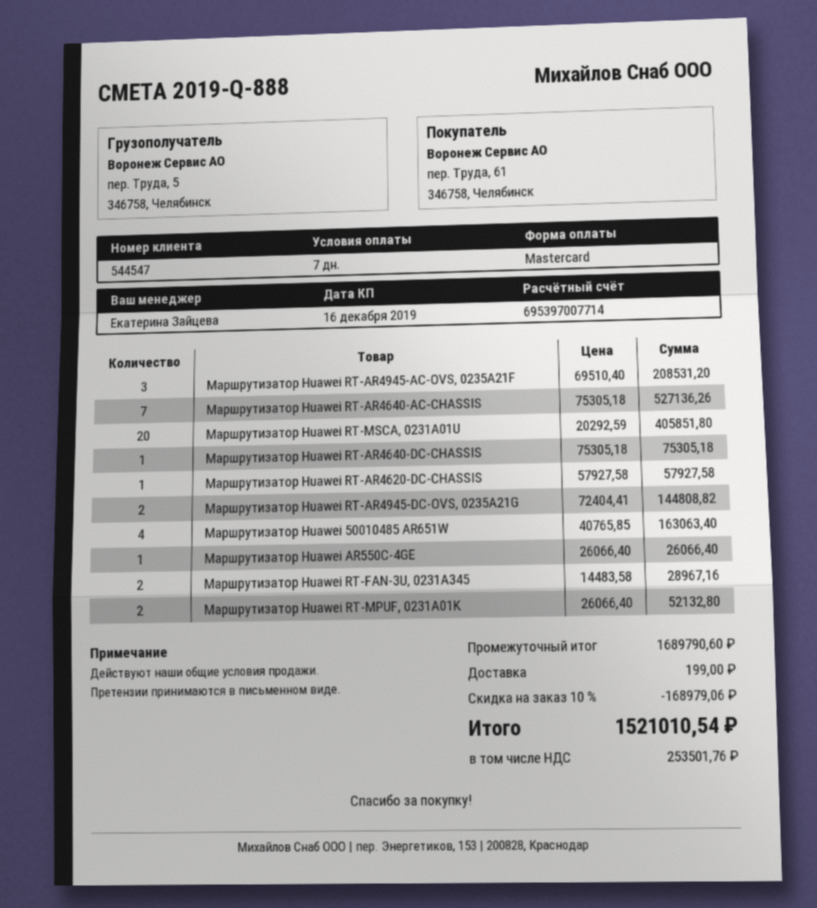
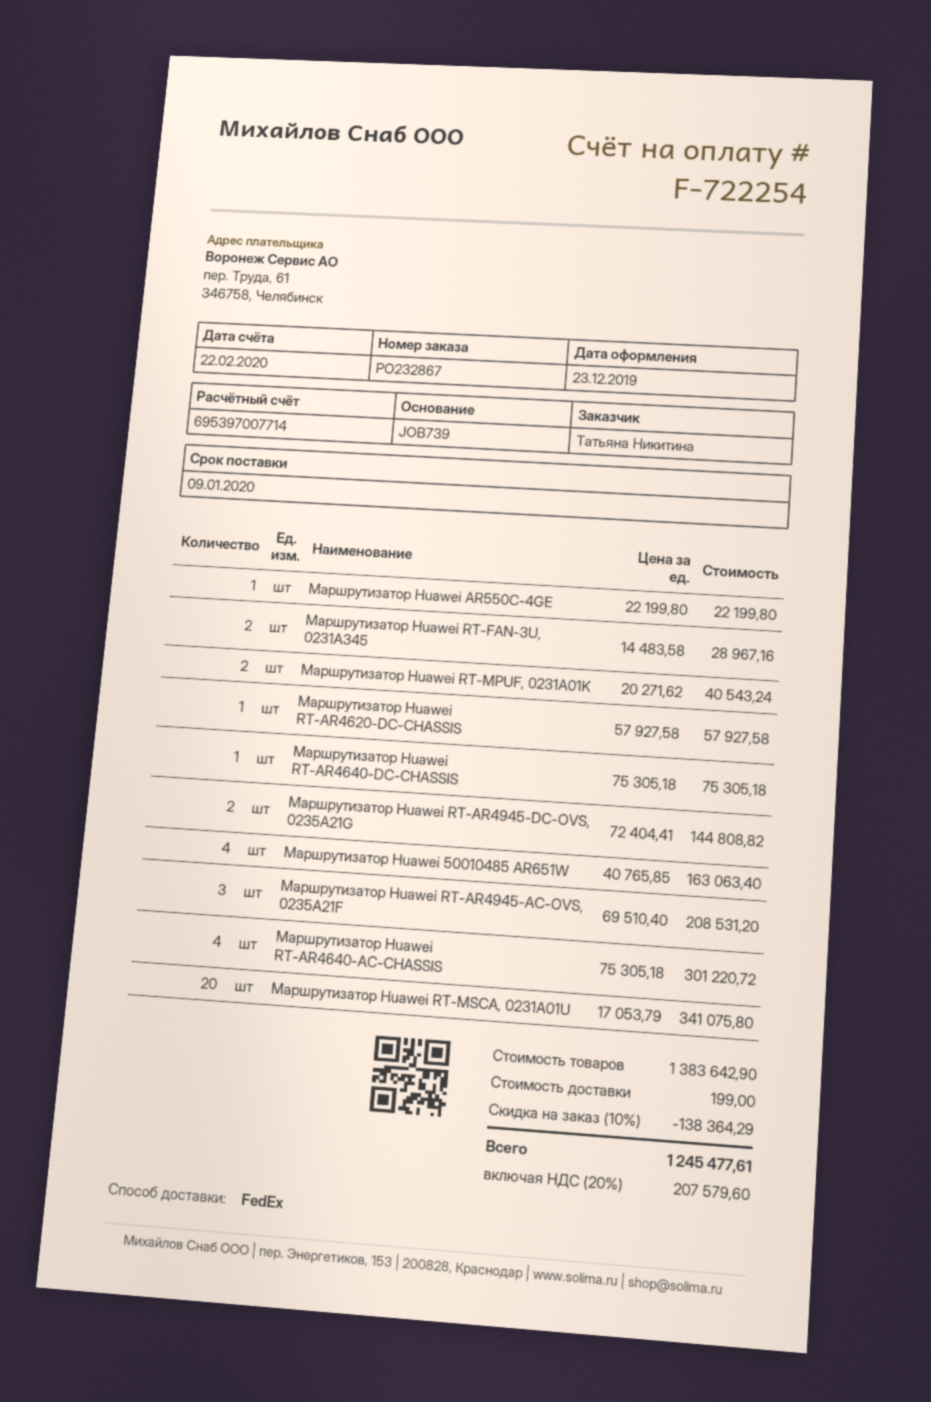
Маршрутизатор Huawei RT-AR4640-AC-CHASSIS: 7 x 75305.18 = 527136.26 -> 4 x 75305.18 = 301220.72
Маршрутизатор Huawei RT-MSCA, 0231A01U: 20 x 20292.59 = 405851.80 -> 20 x 17053.79 = 341075.80
Маршрутизатор Huawei AR550C-4GE: 1 x 26066.40 = 26066.40 -> 1 x 22199.80 = 22199.80
Маршрутизатор Huawei RT-MPUF, 0231A01K: 2 x 26066.40 = 52132.80 -> 2 x 20271.62 = 40543.24
subtotal: 1689790.60 -> 1383642.90
discount: 10% = 168979.06 -> 10% = 138364.29
tax: 253501.76 -> 207579.60
total: 1521010.54 -> 1245477.61

